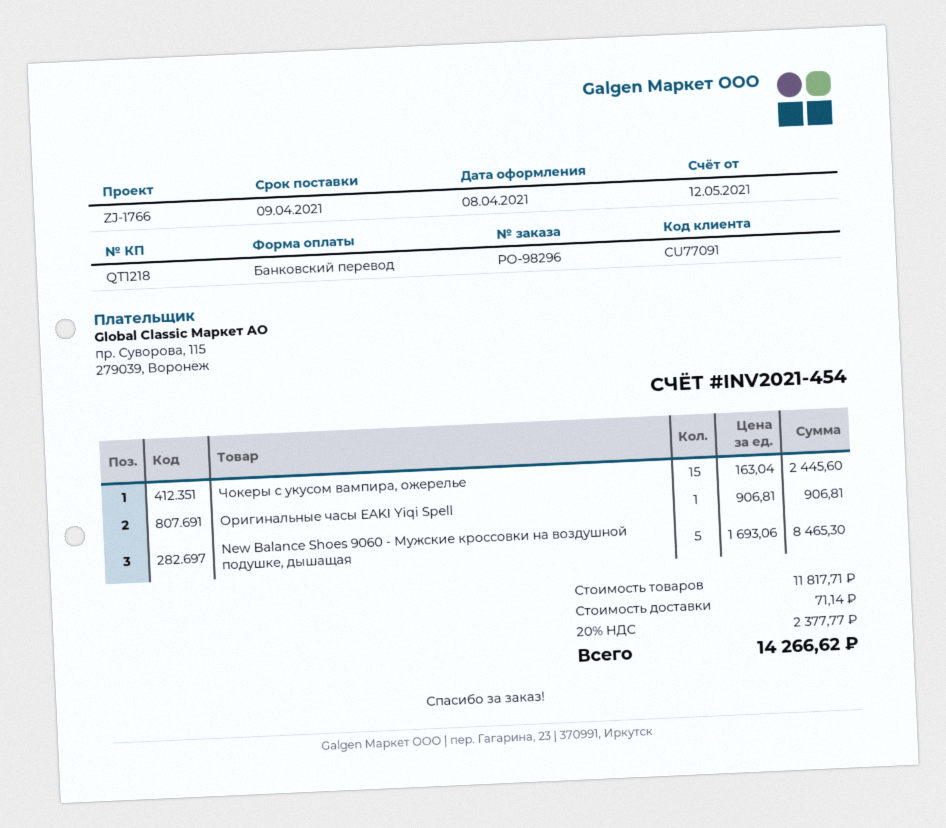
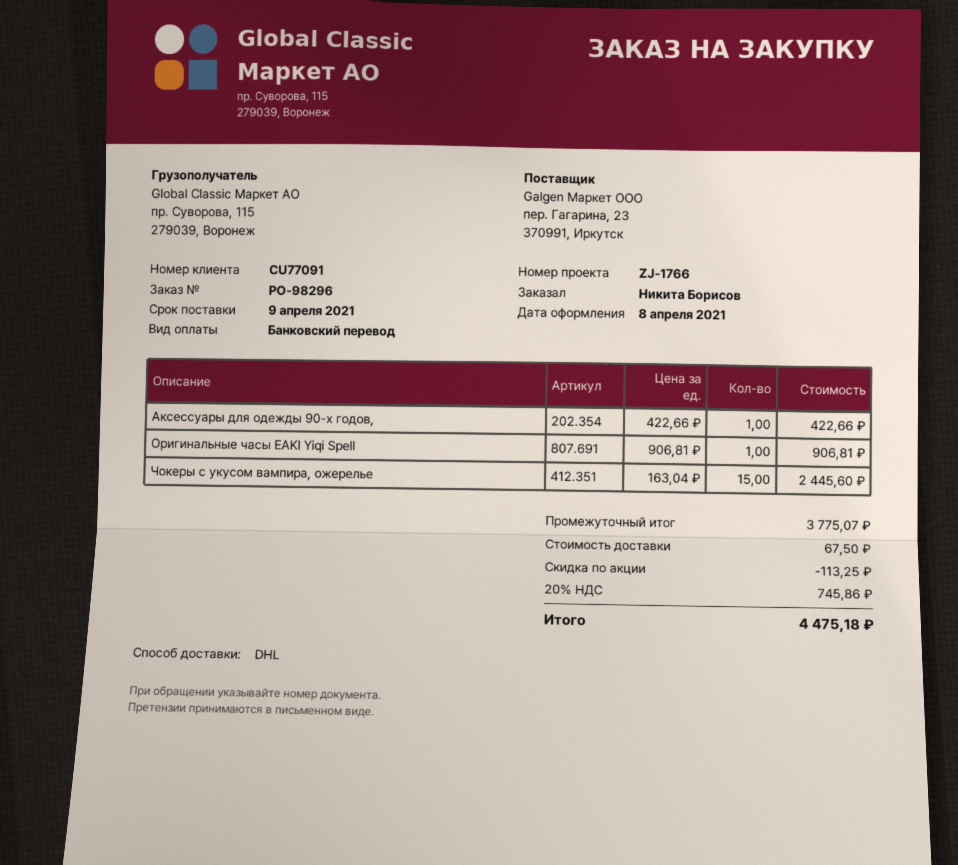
New Balance Shoes 9060 - Мужские кроссовки на воздушной подушке, дышащая: 5 x 1693.06 = 8465.30 -> none
Аксессуары для одежды 90-х годов,: none -> 1 x 422.66 = 422.66
subtotal: 11817.71 -> 3775.07
discount: none -> 113.25
shipping: 71.14 -> 67.50
tax: 20% = 2377.77 -> 20% = 745.86
total: 14266.62 -> 4475.18

